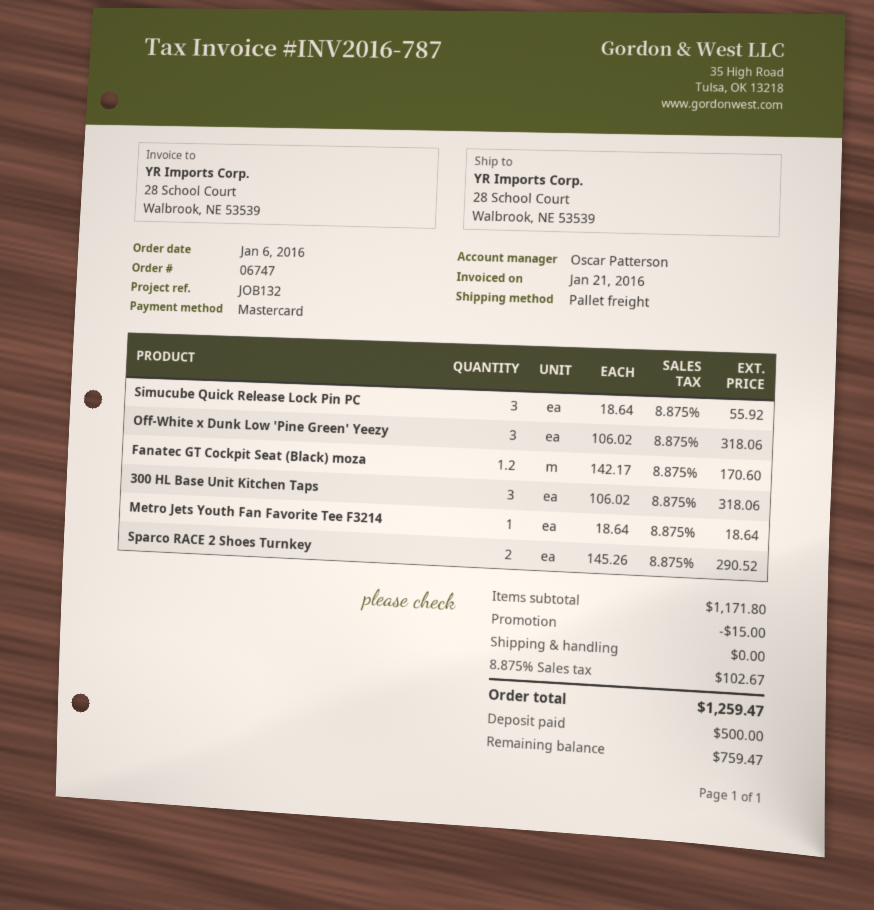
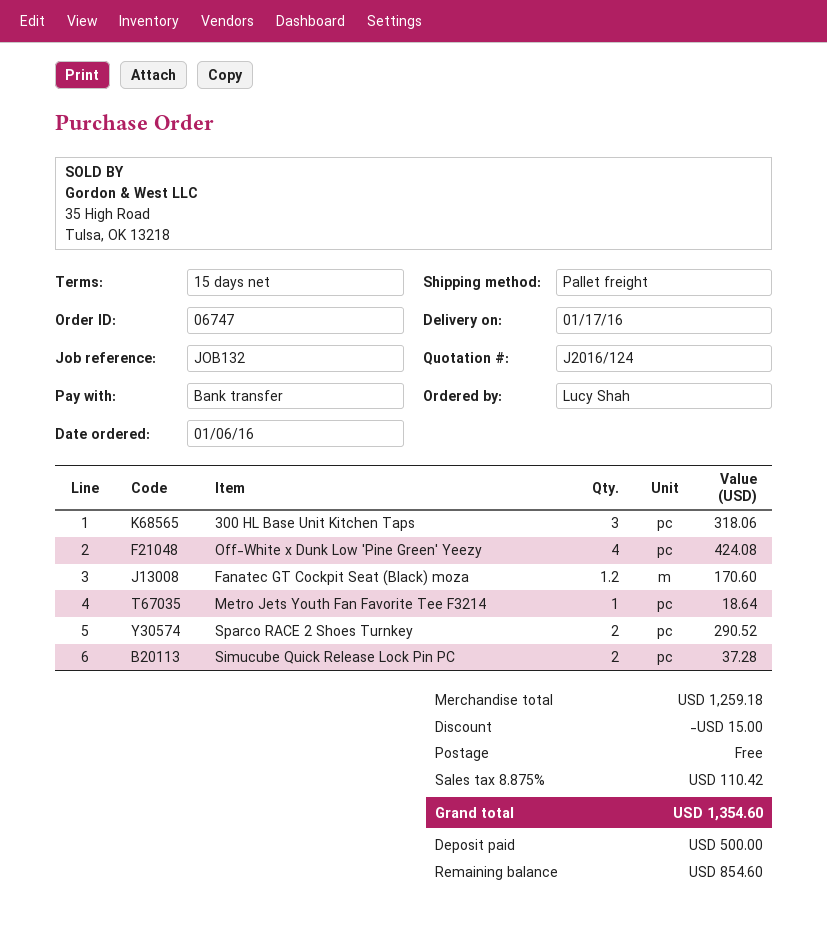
payment method: Mastercard -> bank transfer
Simucube Quick Release Lock Pin PC: 3 for 55.92 -> 2 for 37.28
Off-White x Dunk Low 'Pine Green' Yeezy: 3 for 318.06 -> 4 for 424.08
subtotal: 1171.80 -> 1259.18
tax: 8.875% = 102.67 -> 8.875% = 110.42
total: 1259.47 -> 1354.60
balance: 759.47 -> 854.60

